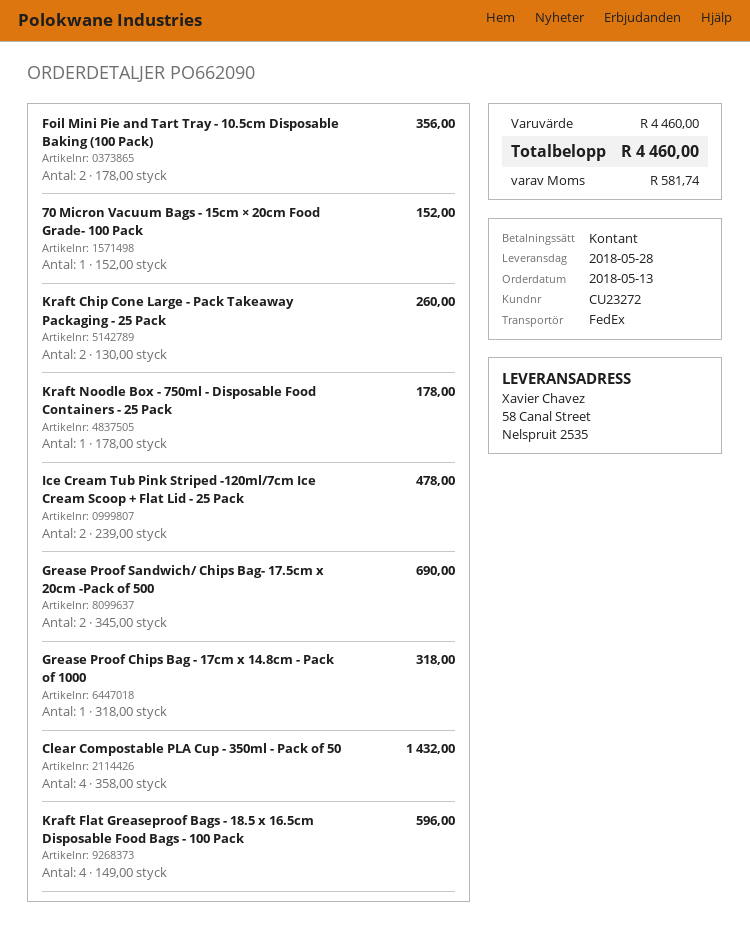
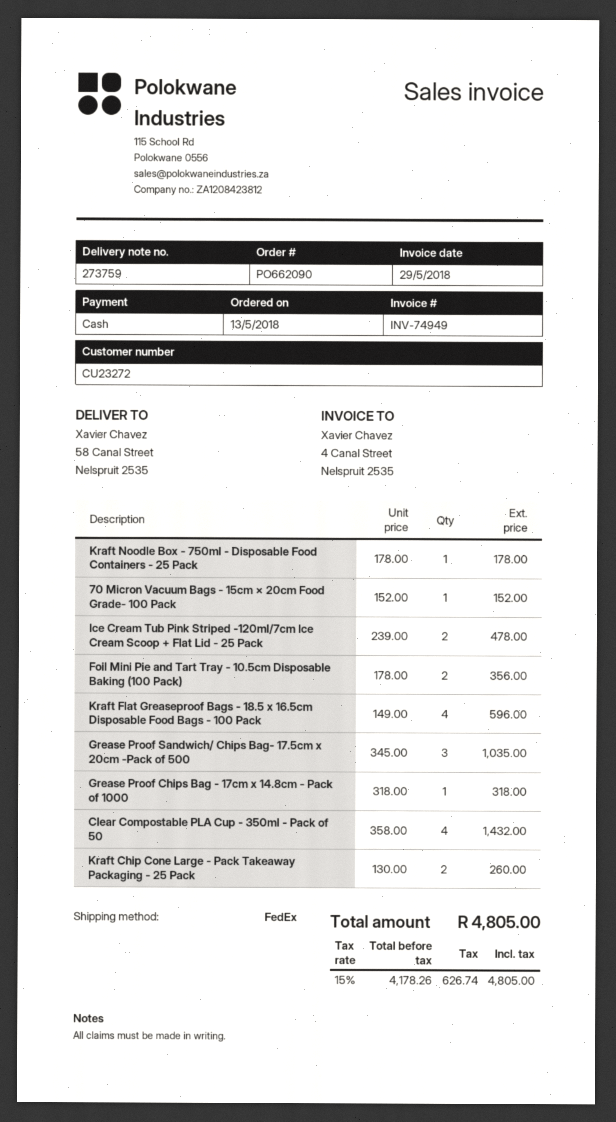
Grease Proof Sandwich/ Chips Bag- 17.5cm x 20cm -Pack of 500: 2 x 345.00 = 690.00 -> 3 x 345.00 = 1035.00
tax: 581.74 -> 626.74
total: 4460.00 -> 4805.00

